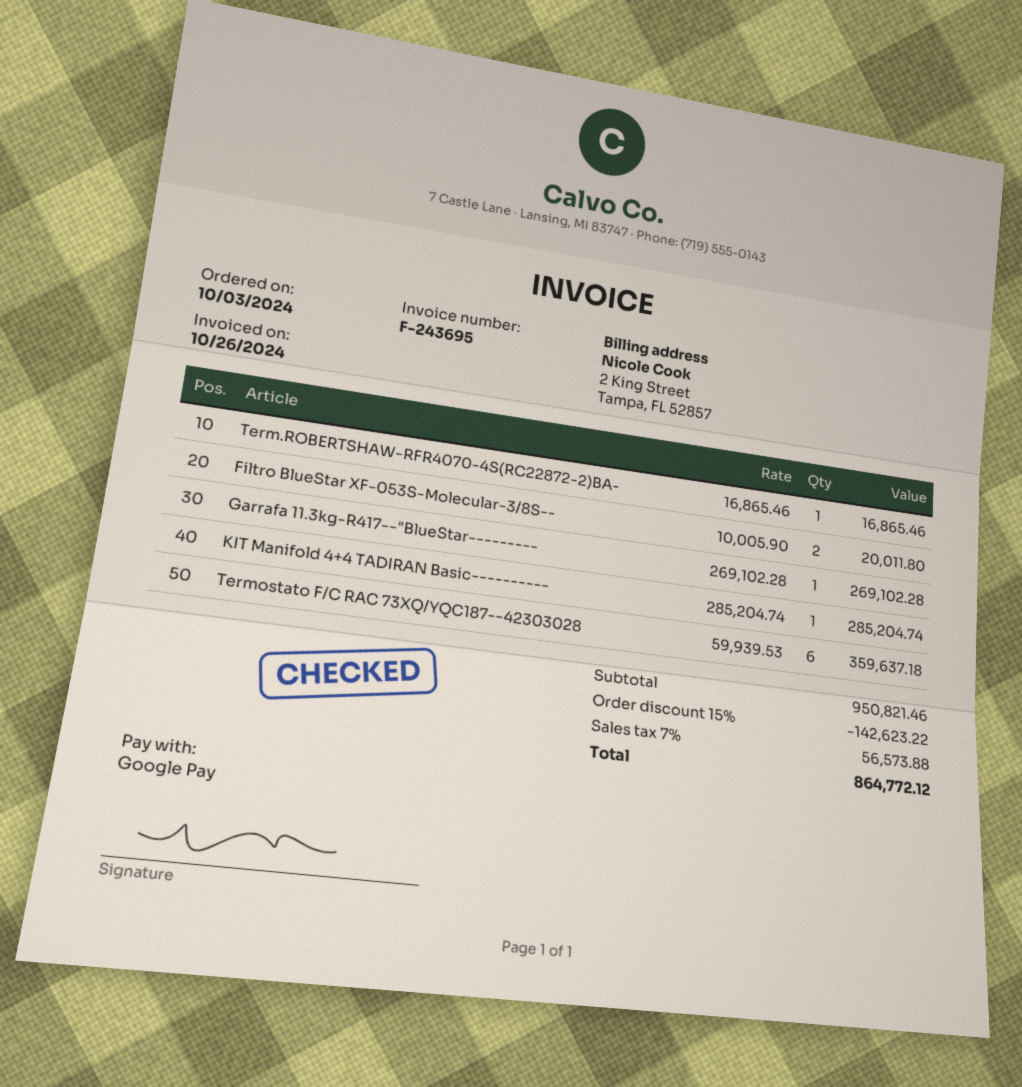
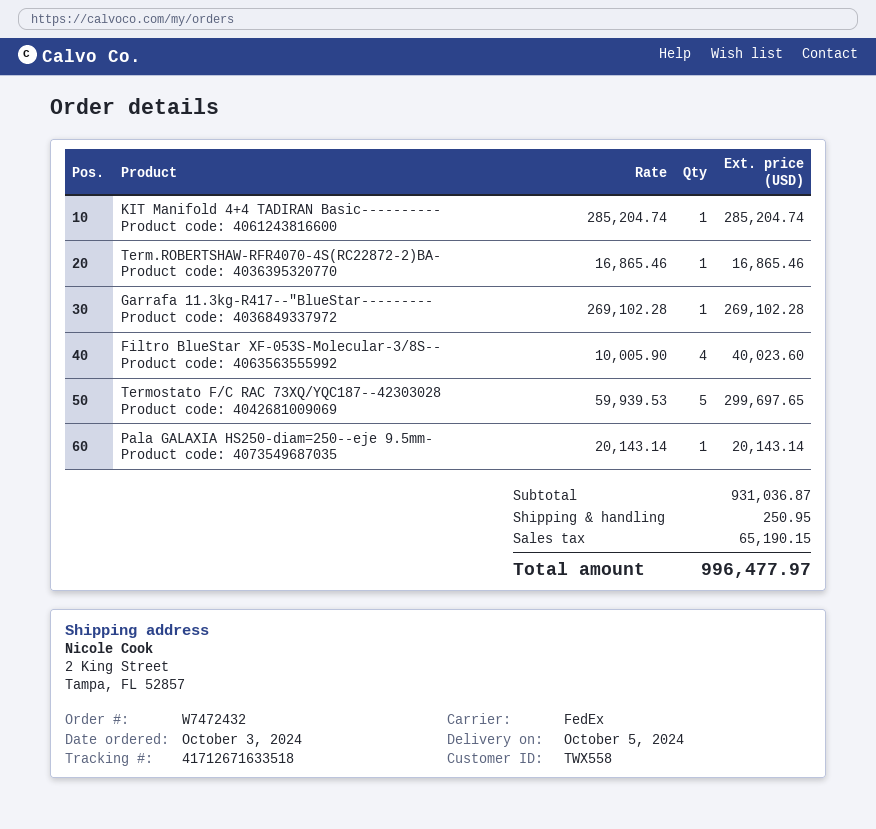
Filtro BlueStar XF-053S-Molecular-3/8S--: 2 x 10005.90 = 20011.80 -> 4 x 10005.90 = 40023.60
Termostato F/C RAC 73XQ/YQC187--42303028: 6 x 59939.53 = 359637.18 -> 5 x 59939.53 = 299697.65
Pala GALAXIA HS250-diam=250--eje 9.5mm-: none -> 1 x 20143.14 = 20143.14
subtotal: 950821.46 -> 931036.87
discount: 15% = 142623.22 -> none
shipping: none -> 250.95
tax: 56573.88 -> 65190.15
total: 864772.12 -> 996477.97

